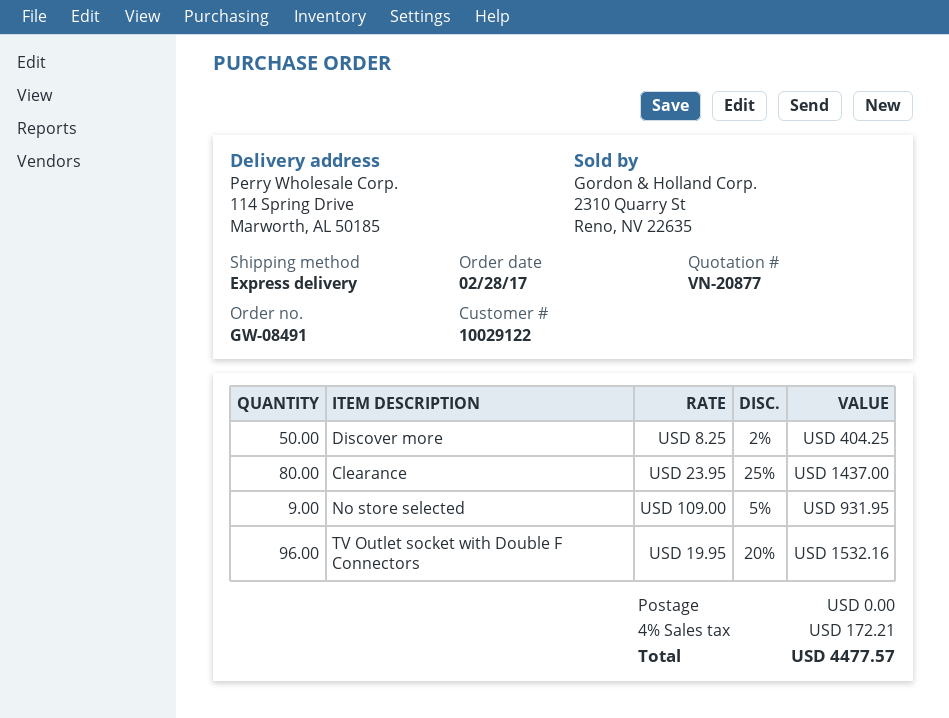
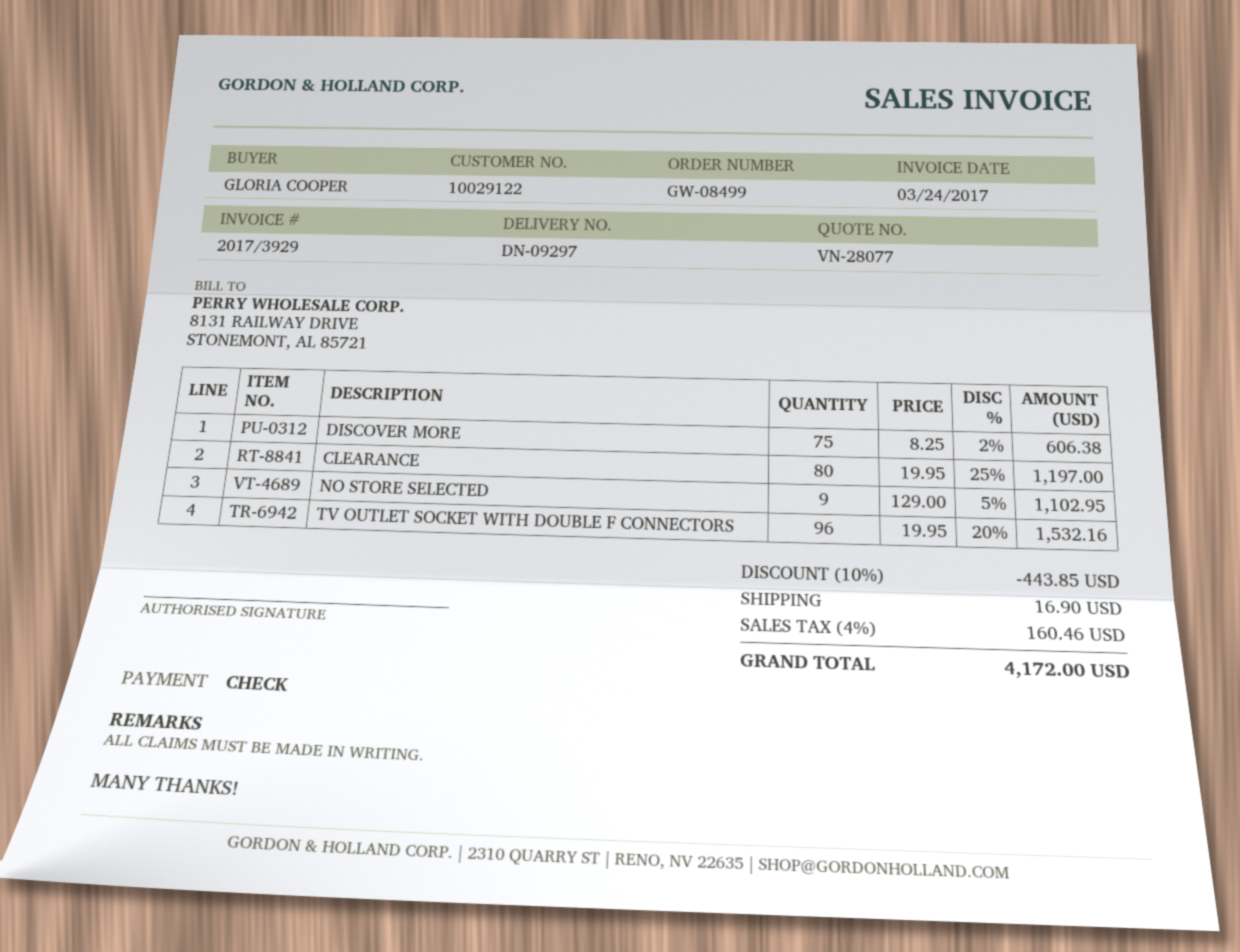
quote number: VN-20877 -> VN-28077
order number: GW-08491 -> GW-08499
Discover more: 50 x 8.25 - 2% = 404.25 -> 75 x 8.25 - 2% = 606.38
Clearance: 80 x 23.95 - 25% = 1437.00 -> 80 x 19.95 - 25% = 1197.00
No store selected: 9 x 109.00 - 5% = 931.95 -> 9 x 129.00 - 5% = 1102.95
discount: none -> 10% = 443.85
shipping: 0.00 -> 16.90
tax: 4% = 172.21 -> 4% = 160.46
total: 4477.57 -> 4172.00

